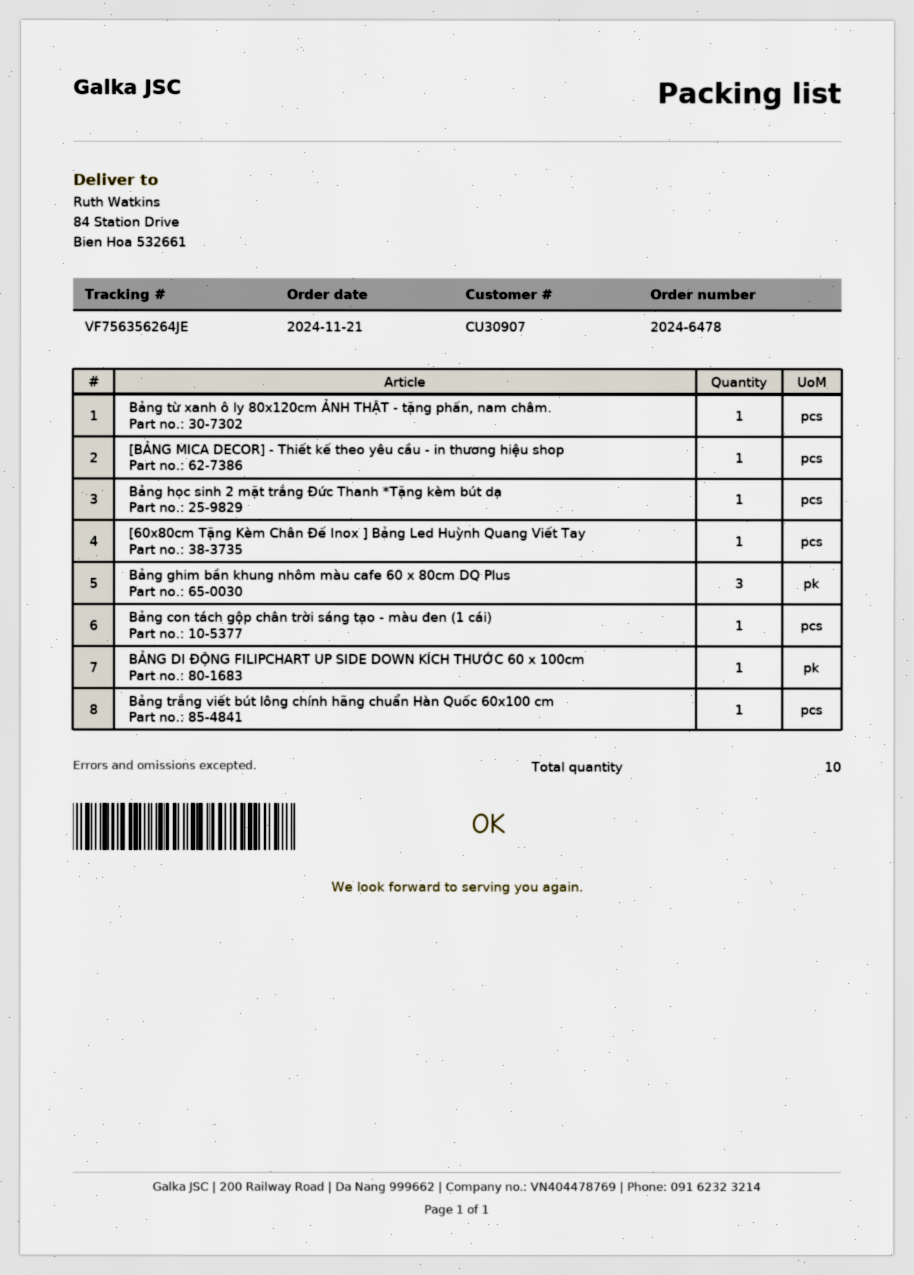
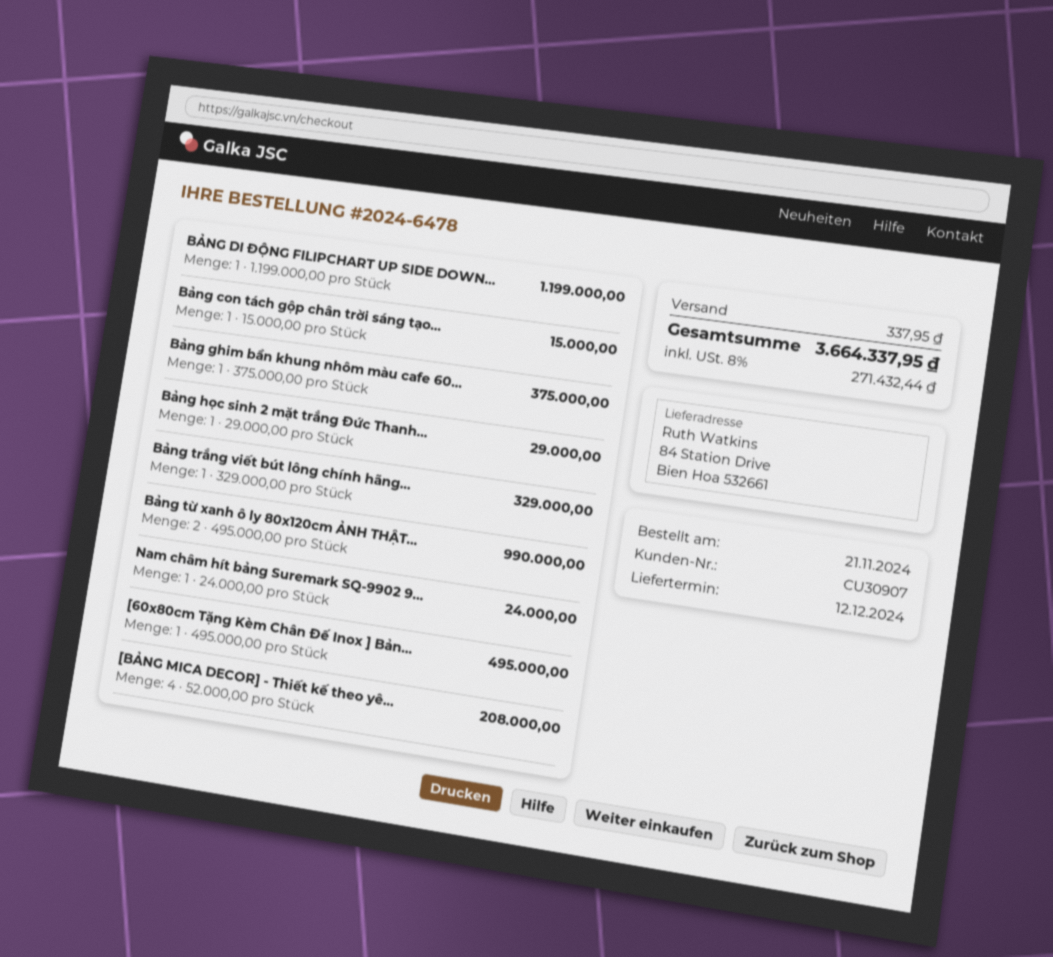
Bảng từ xanh ô ly 80x120cm ẢNH THẬT - tặng phấn, nam châm.: 1 -> 2
[BẢNG MICA DECOR] - Thiết kế theo yêu cầu - in thương hiệu shop: 1 -> 4
Bảng ghim bần khung nhôm màu cafe 60 x 80cm DQ Plus: 3 -> 1
Nam châm hít bảng Suremark SQ-9902 9...: none -> 1

